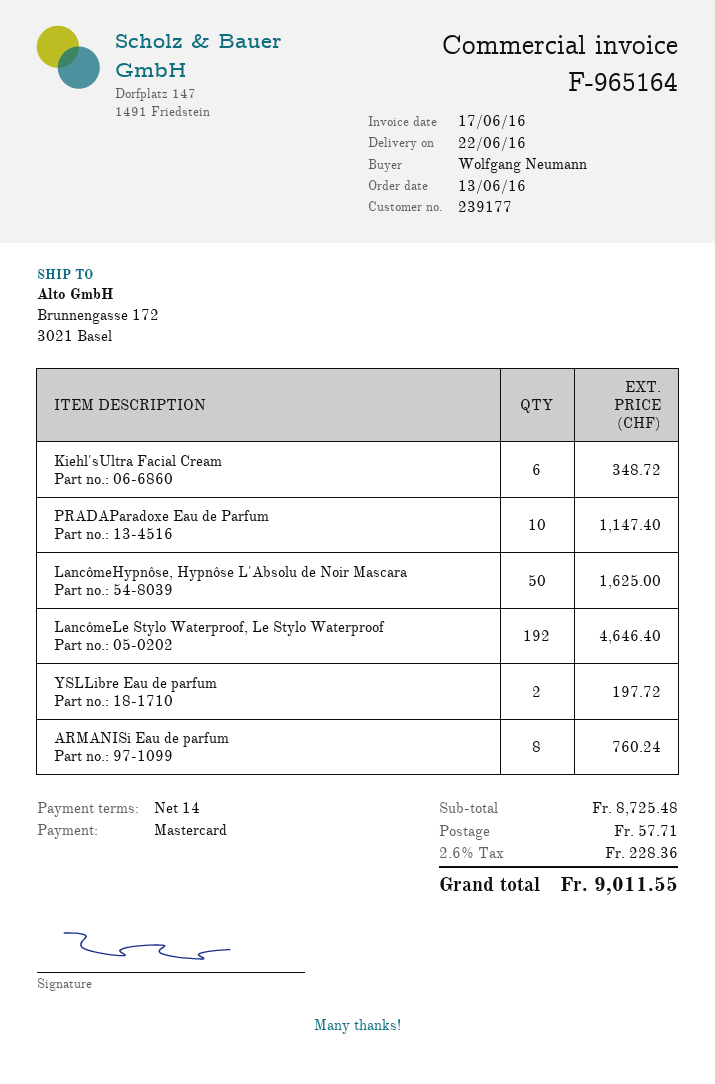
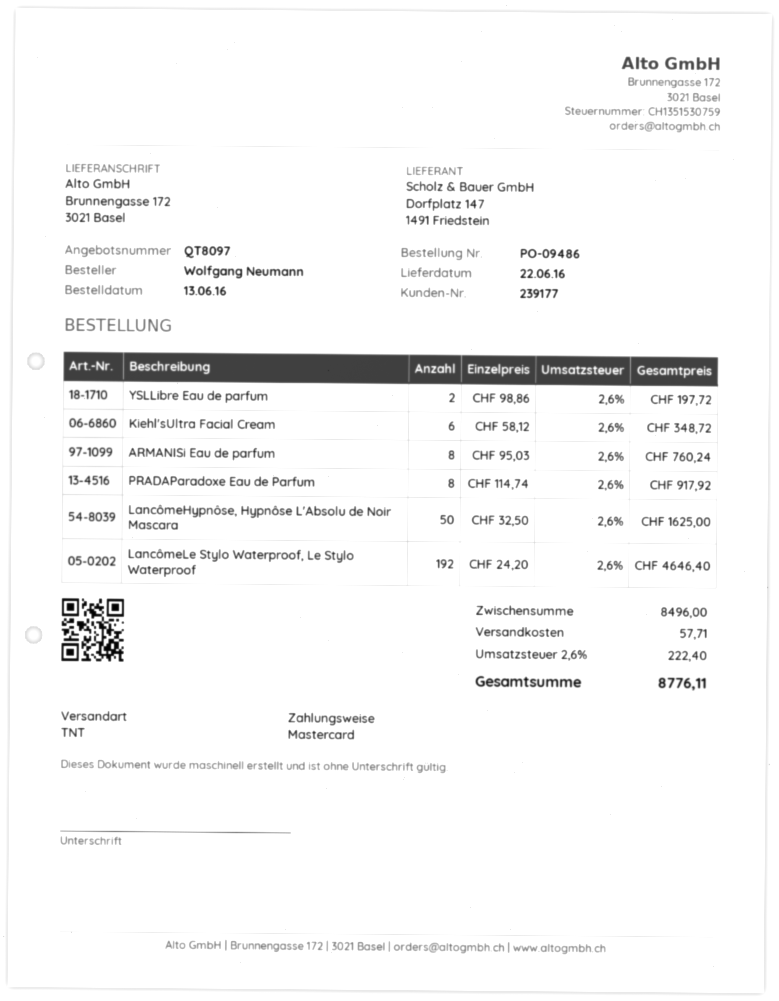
PRADAParadoxe Eau de Parfum: 10 for 1147.40 -> 8 for 917.92
subtotal: 8725.48 -> 8496.00
tax: 2.6% = 228.36 -> 2.6% = 222.40
total: 9011.55 -> 8776.11

